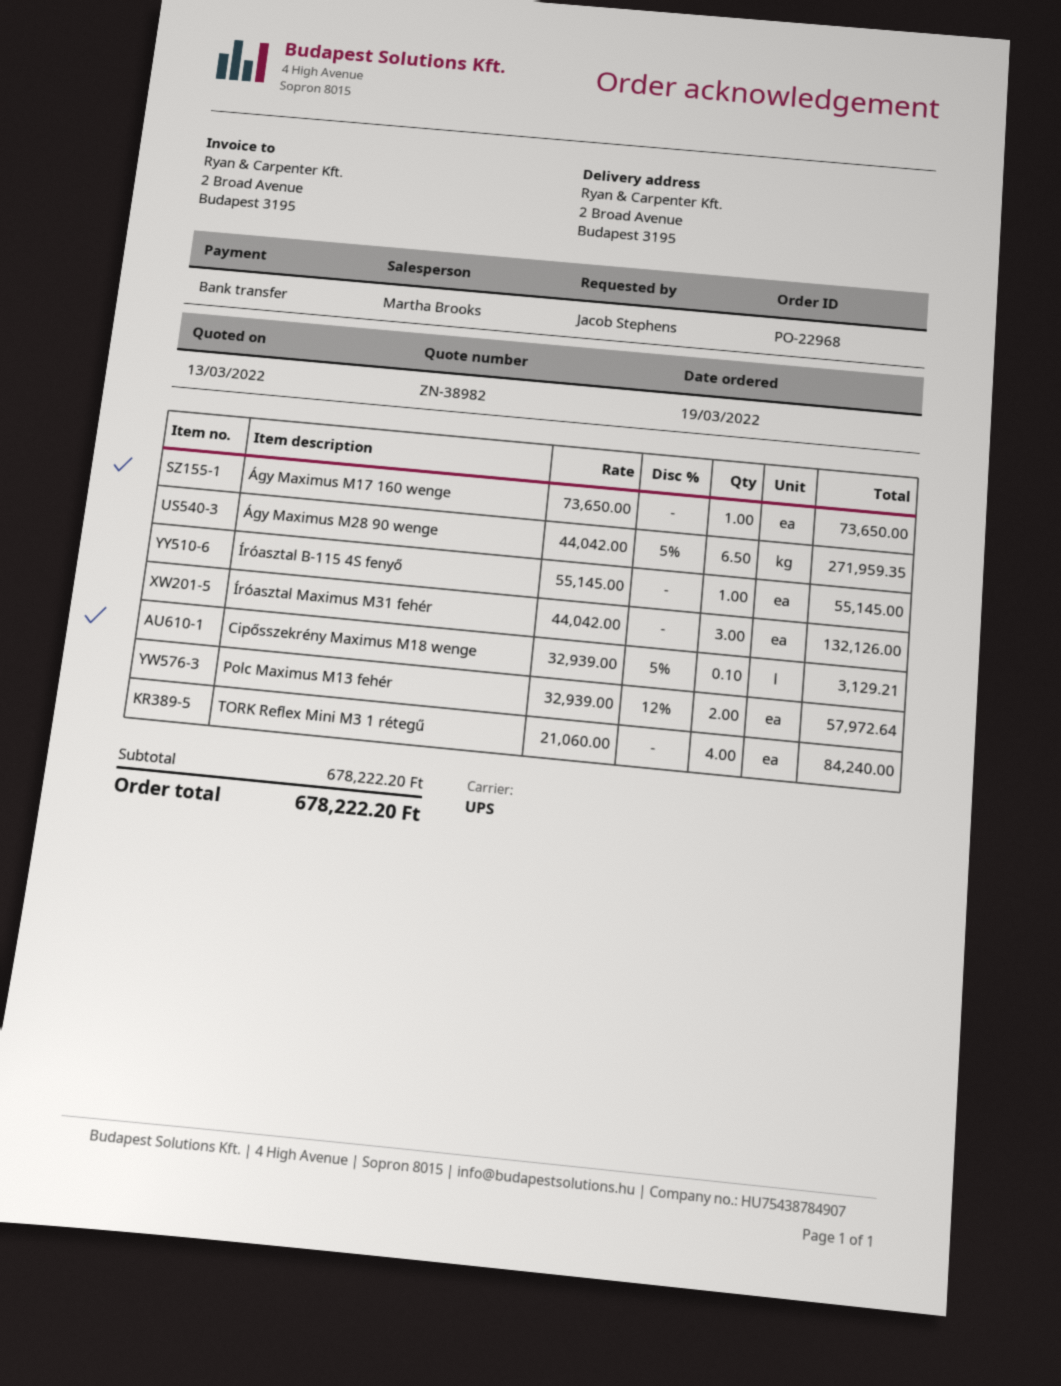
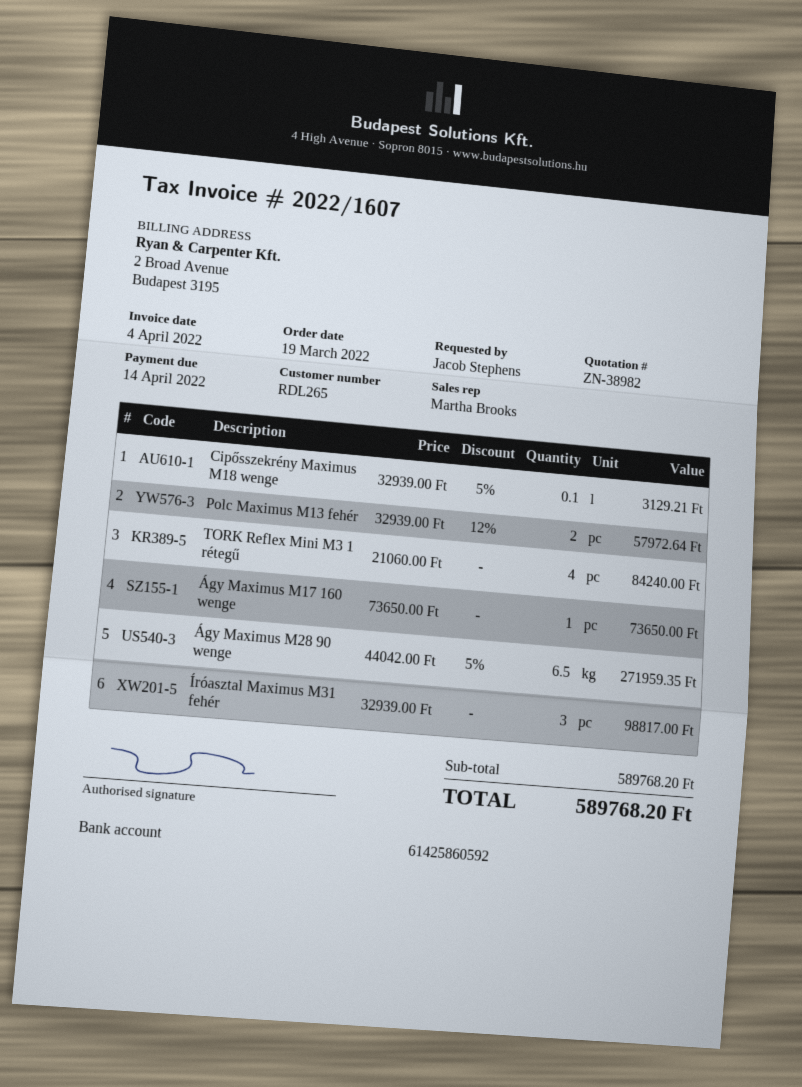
Íróasztal B-115 4S fenyő: 1 x 55145.00 = 55145.00 -> none
Íróasztal Maximus M31 fehér: 3 x 44042.00 = 132126.00 -> 3 x 32939.00 = 98817.00
subtotal: 678222.20 -> 589768.20
total: 678222.20 -> 589768.20

